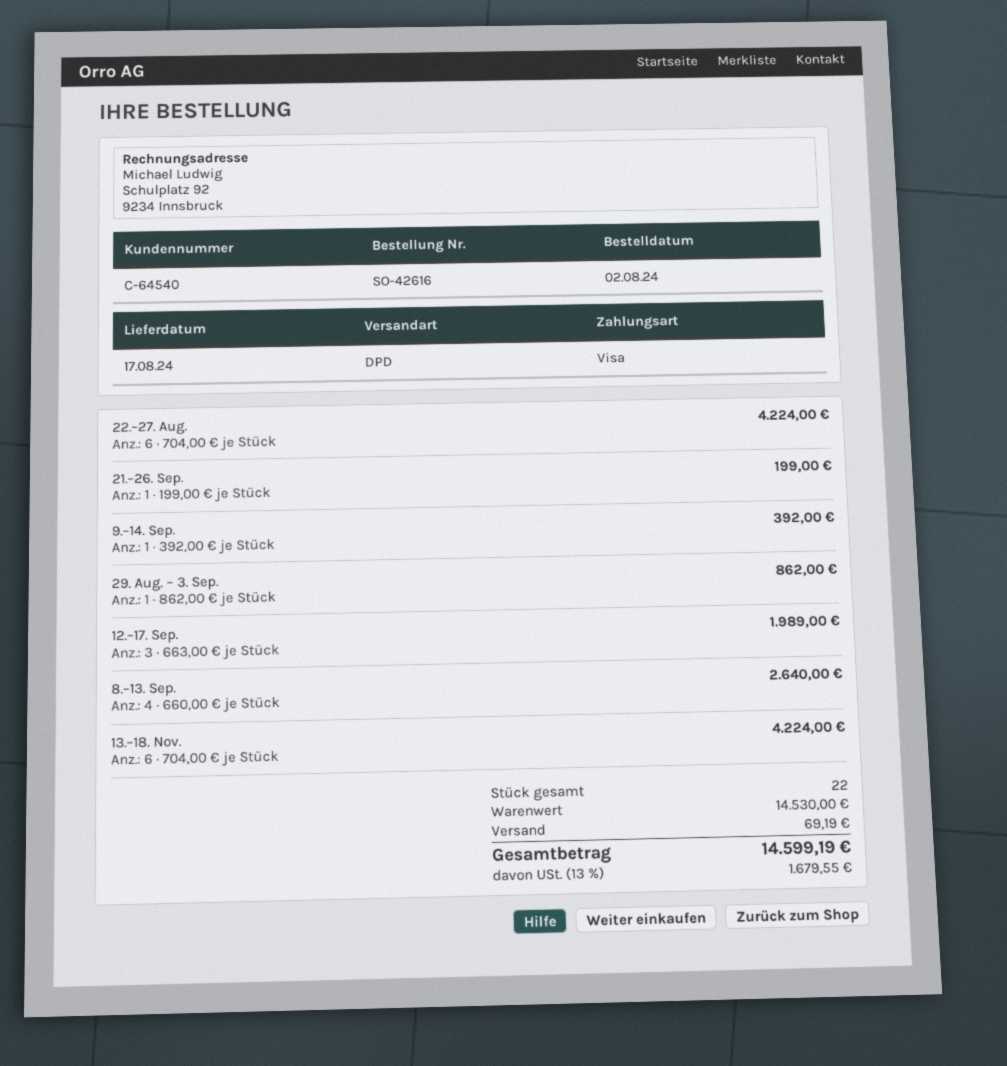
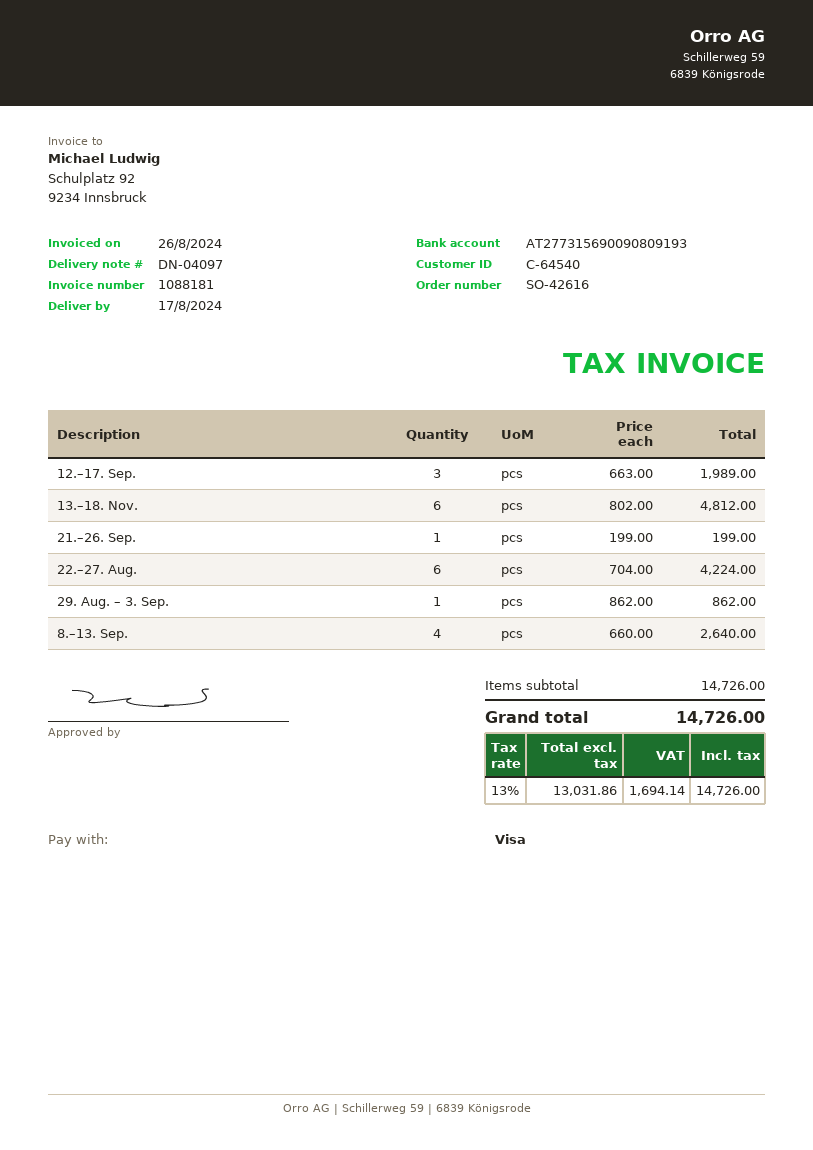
9.–14. Sep.: 1 x 392.00 = 392.00 -> none
13.–18. Nov.: 6 x 704.00 = 4224.00 -> 6 x 802.00 = 4812.00
subtotal: 14530.00 -> 14726.00
shipping: 69.19 -> none
tax: 13% = 1679.55 -> 13% = 1694.14
total: 14599.19 -> 14726.00

